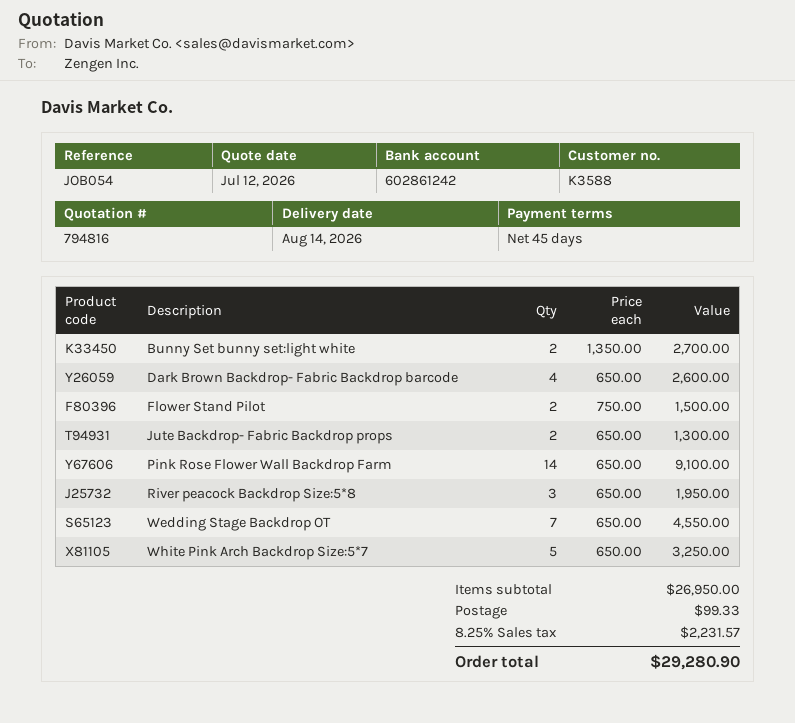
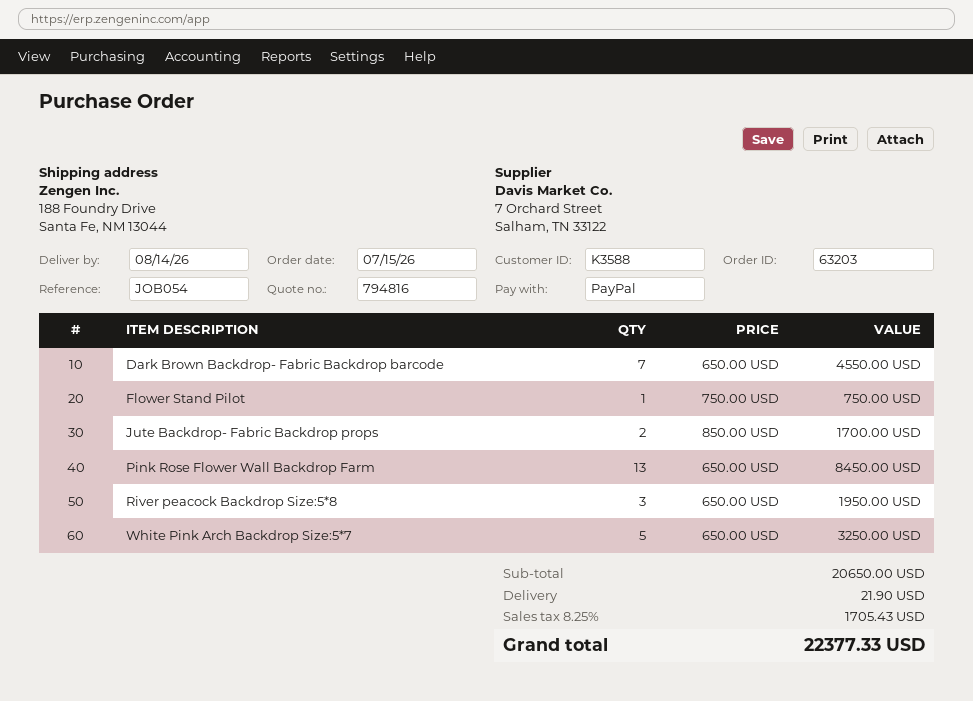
Bunny Set bunny set:light white: 2 x 1350.00 = 2700.00 -> none
Dark Brown Backdrop- Fabric Backdrop barcode: 4 x 650.00 = 2600.00 -> 7 x 650.00 = 4550.00
Flower Stand Pilot: 2 x 750.00 = 1500.00 -> 1 x 750.00 = 750.00
Jute Backdrop- Fabric Backdrop props: 2 x 650.00 = 1300.00 -> 2 x 850.00 = 1700.00
Pink Rose Flower Wall Backdrop Farm: 14 x 650.00 = 9100.00 -> 13 x 650.00 = 8450.00
Wedding Stage Backdrop OT: 7 x 650.00 = 4550.00 -> none
subtotal: 26950.00 -> 20650.00
shipping: 99.33 -> 21.90
tax: 8.25% = 2231.57 -> 8.25% = 1705.43
total: 29280.90 -> 22377.33

